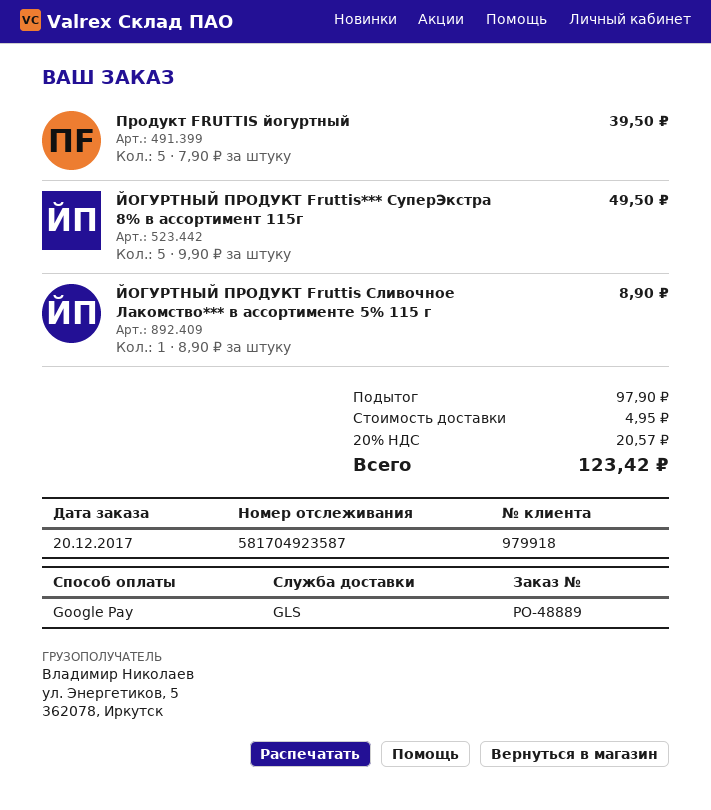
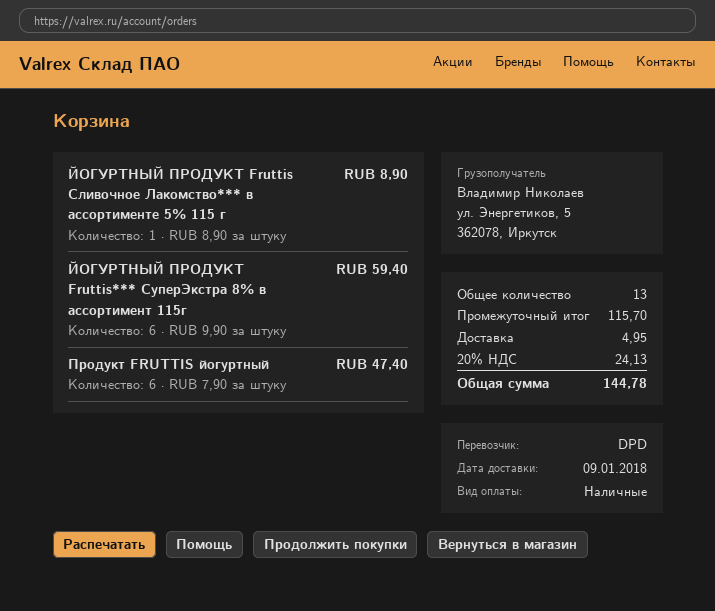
payment method: Google Pay -> cash
shipping method: GLS -> DPD
Продукт FRUTTIS йогуртный: 5 x 7.90 = 39.50 -> 6 x 7.90 = 47.40
ЙОГУРТНЫЙ ПРОДУКТ Fruttis*** СуперЭкстра 8% в ассортимент 115г: 5 x 9.90 = 49.50 -> 6 x 9.90 = 59.40
subtotal: 97.90 -> 115.70
tax: 20% = 20.57 -> 20% = 24.13
total: 123.42 -> 144.78

